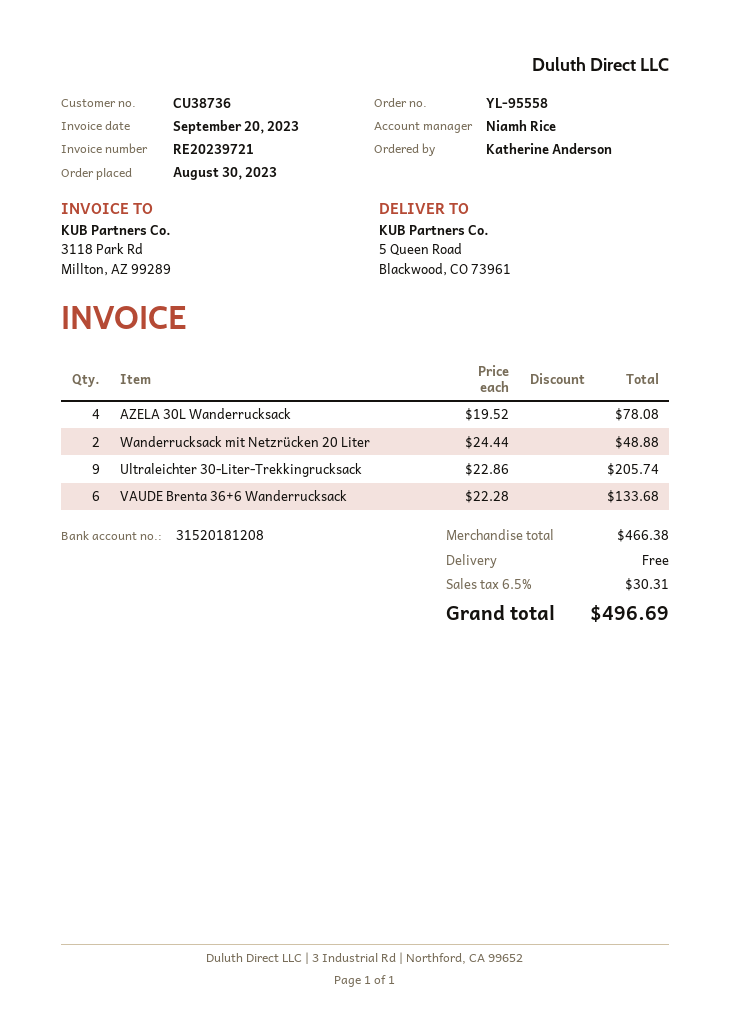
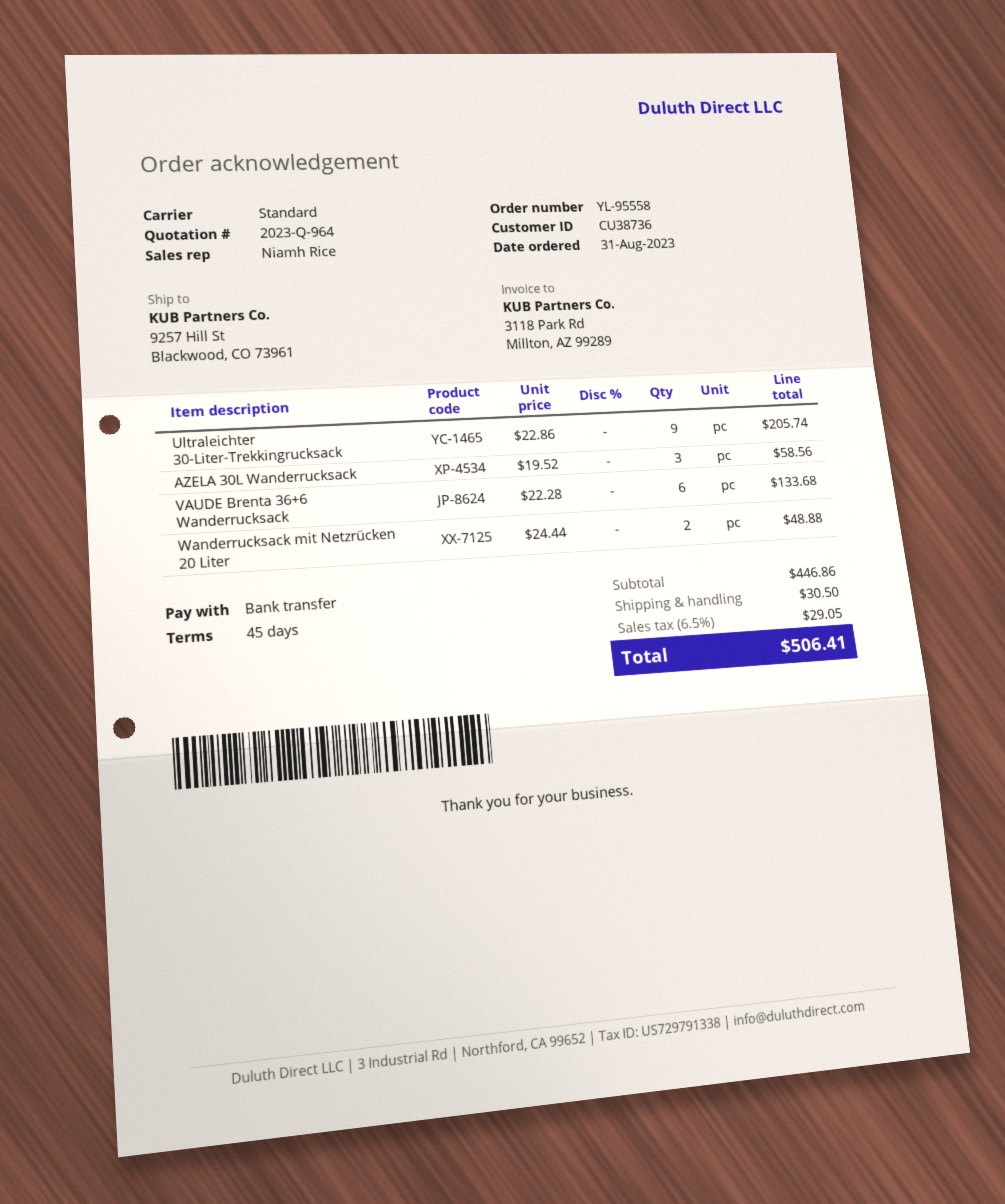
order date: 2023-08-30 -> 2023-08-31
ship to: 5 Queen Road, Blackwood, CO 73961 -> 9257 Hill St, Blackwood, CO 73961
AZELA 30L Wanderrucksack: 4 x 19.52 = 78.08 -> 3 x 19.52 = 58.56
subtotal: 466.38 -> 446.86
shipping: 0.00 -> 30.50
tax: 6.5% = 30.31 -> 6.5% = 29.05
total: 496.69 -> 506.41

